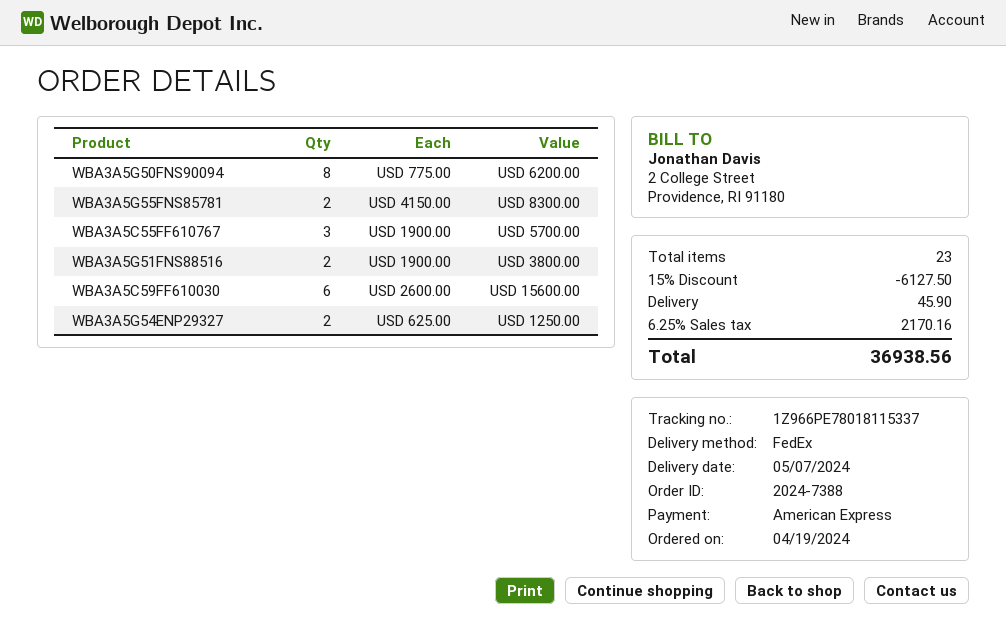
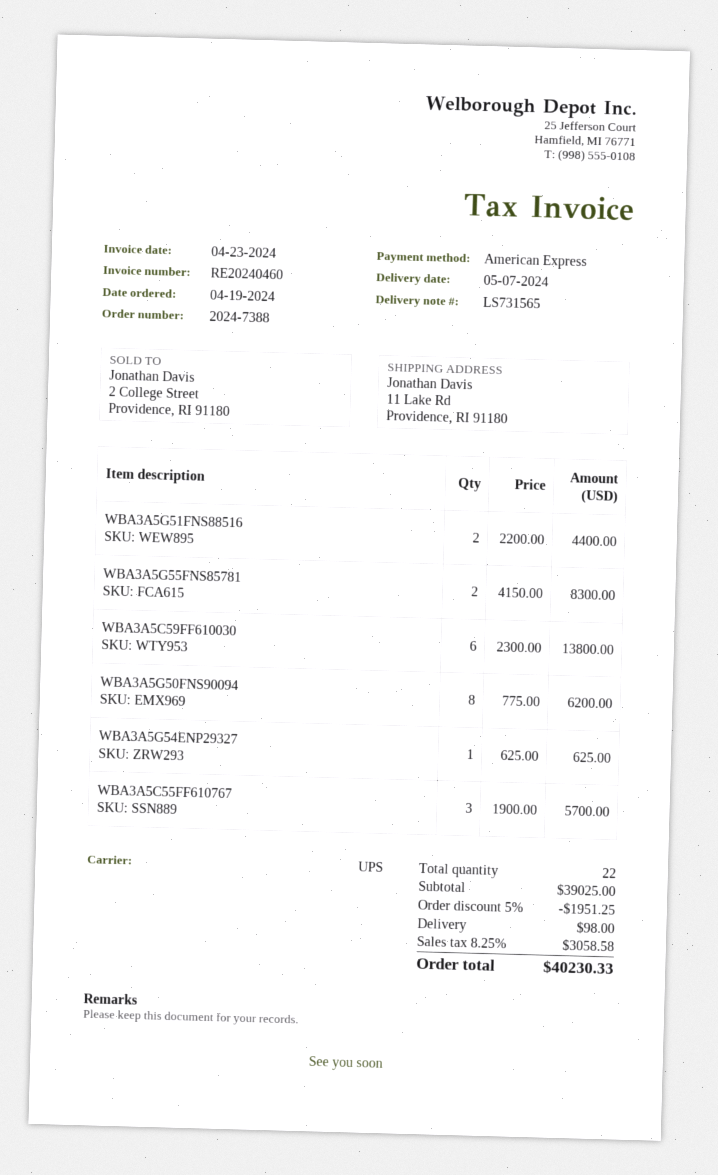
shipping method: FedEx -> UPS
WBA3A5G51FNS88516: 2 x 1900.00 = 3800.00 -> 2 x 2200.00 = 4400.00
WBA3A5C59FF610030: 6 x 2600.00 = 15600.00 -> 6 x 2300.00 = 13800.00
WBA3A5G54ENP29327: 2 x 625.00 = 1250.00 -> 1 x 625.00 = 625.00
total quantity: 23 -> 22
discount: 15% = 6127.50 -> 5% = 1951.25
shipping: 45.90 -> 98.00
tax: 6.25% = 2170.16 -> 8.25% = 3058.58
total: 36938.56 -> 40230.33

